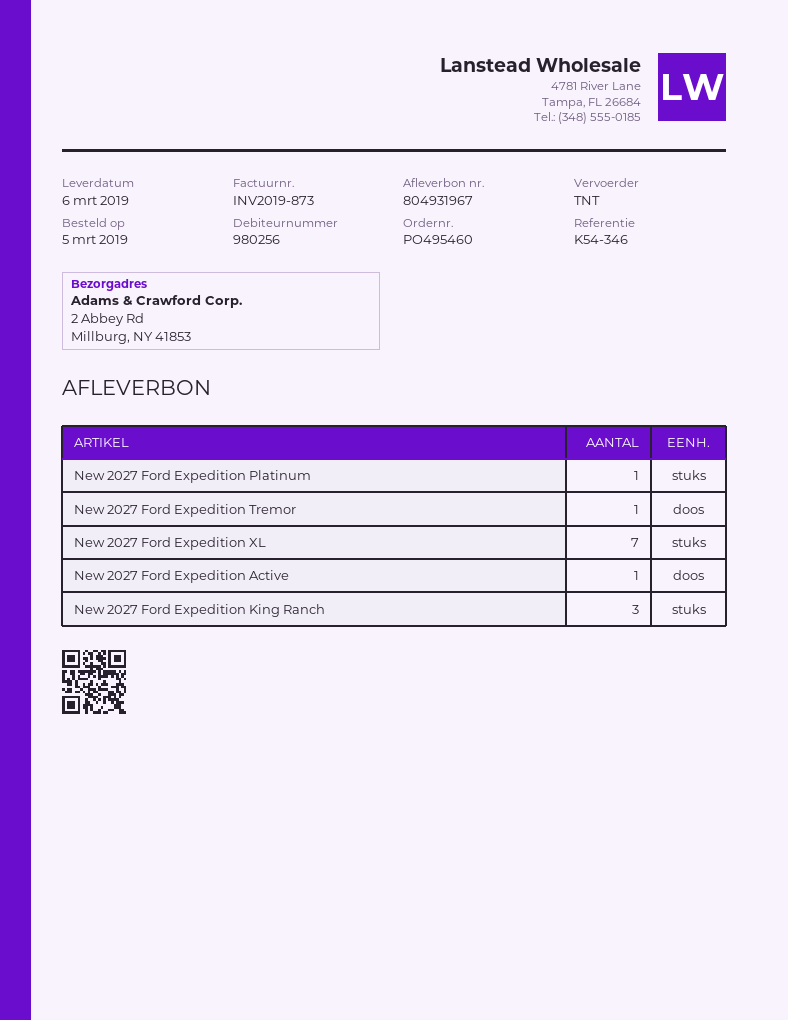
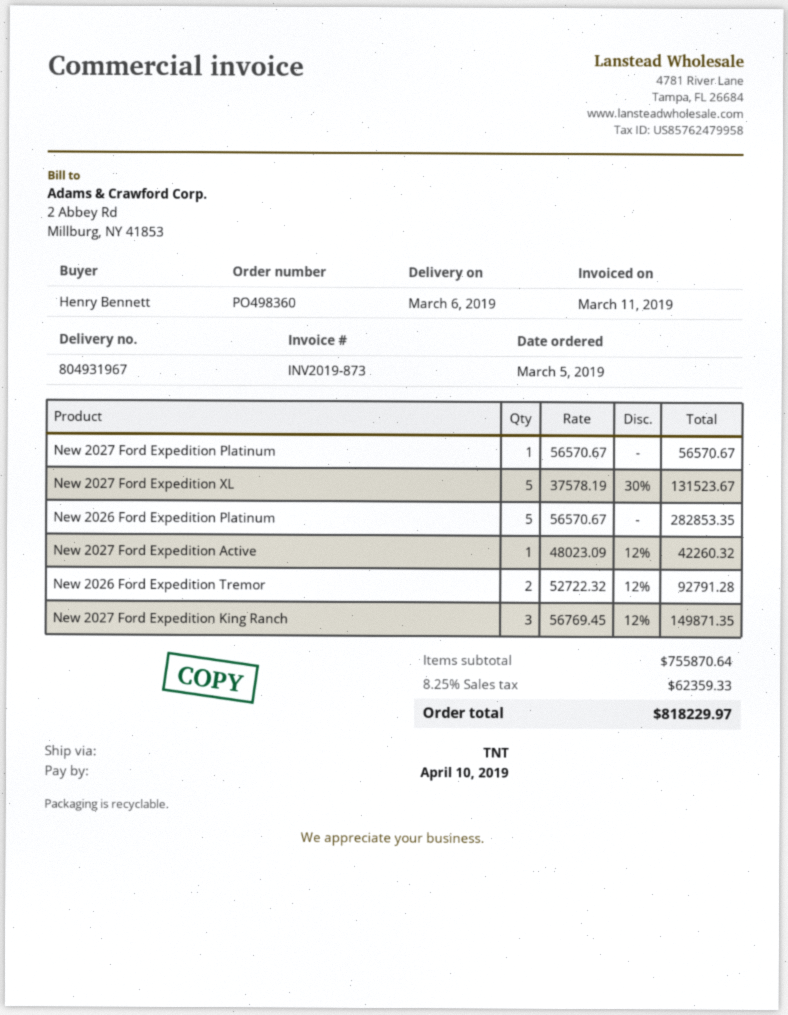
order number: PO495460 -> PO498360
New 2027 Ford Expedition Tremor: 1 -> none
New 2027 Ford Expedition XL: 7 -> 5
New 2026 Ford Expedition Platinum: none -> 5
New 2026 Ford Expedition Tremor: none -> 2

